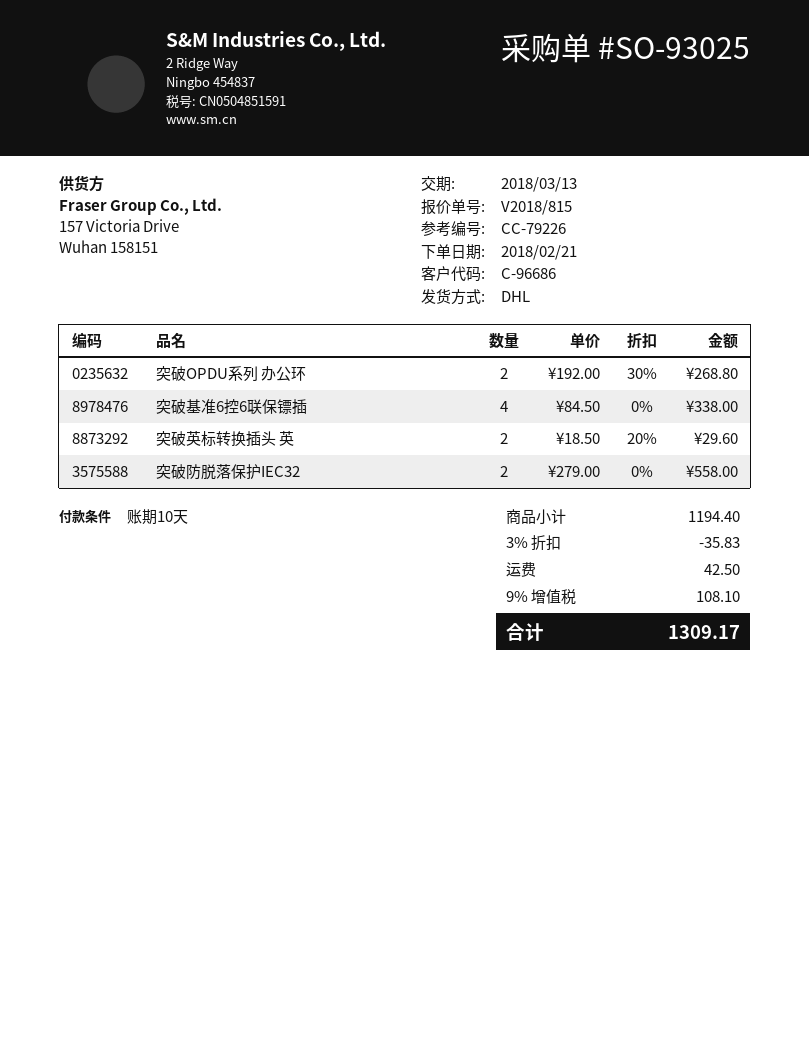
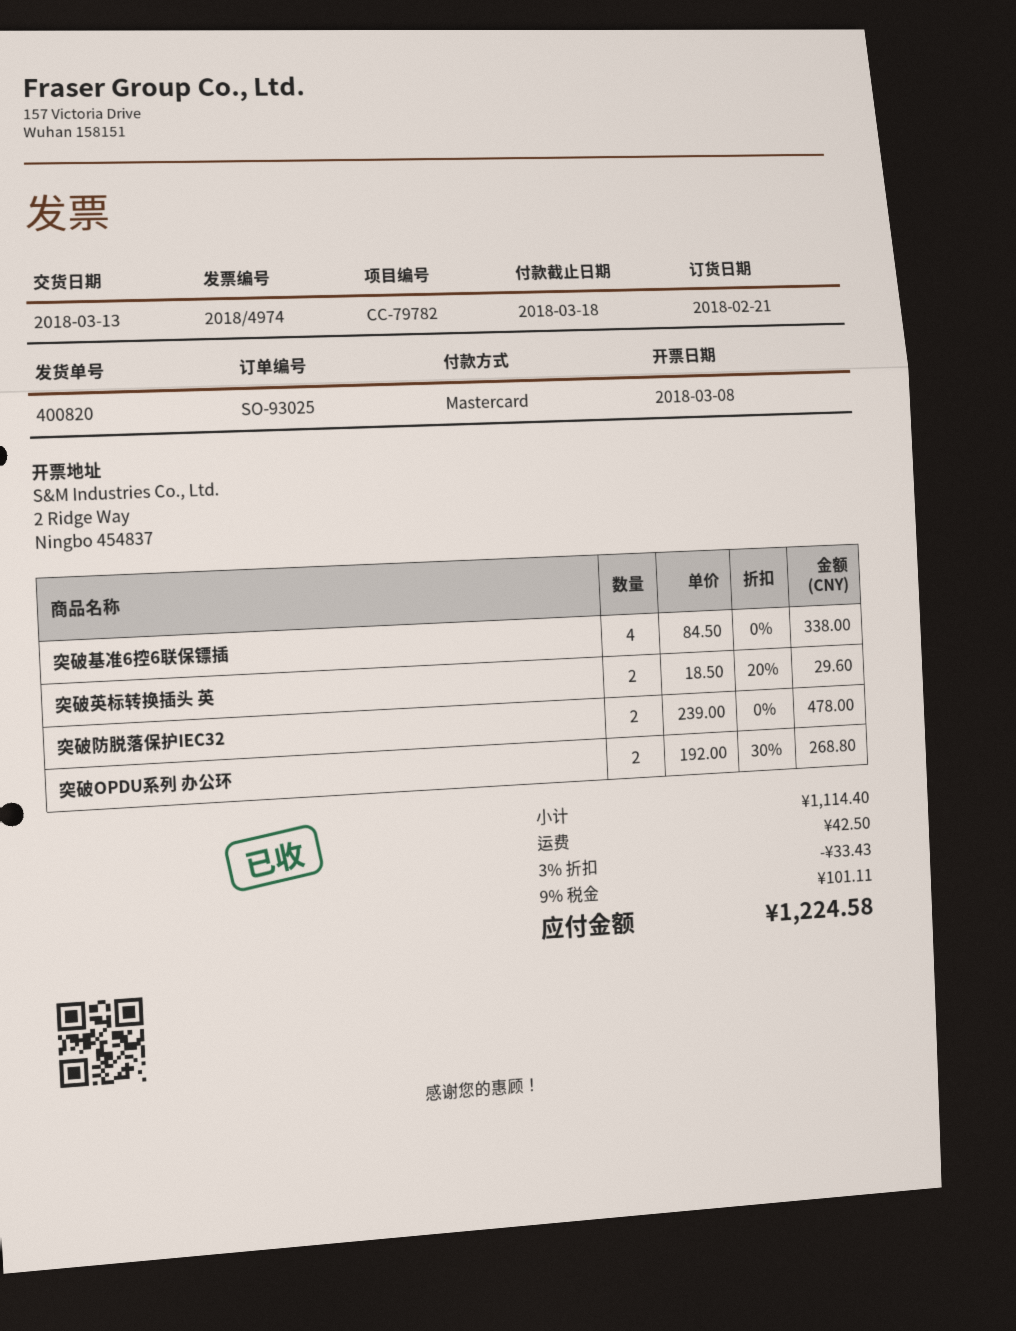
reference: CC-79226 -> CC-79782
突破防脱落保护IEC32: 2 x 279.00 = 558.00 -> 2 x 239.00 = 478.00
subtotal: 1194.40 -> 1114.40
discount: 3% = 35.83 -> 3% = 33.43
tax: 9% = 108.10 -> 9% = 101.11
total: 1309.17 -> 1224.58

